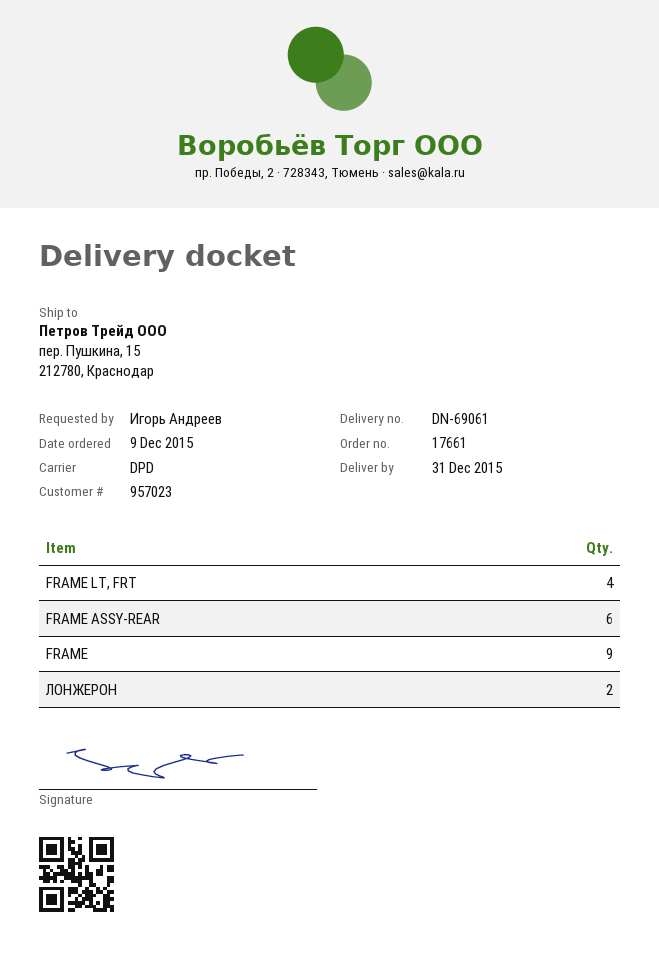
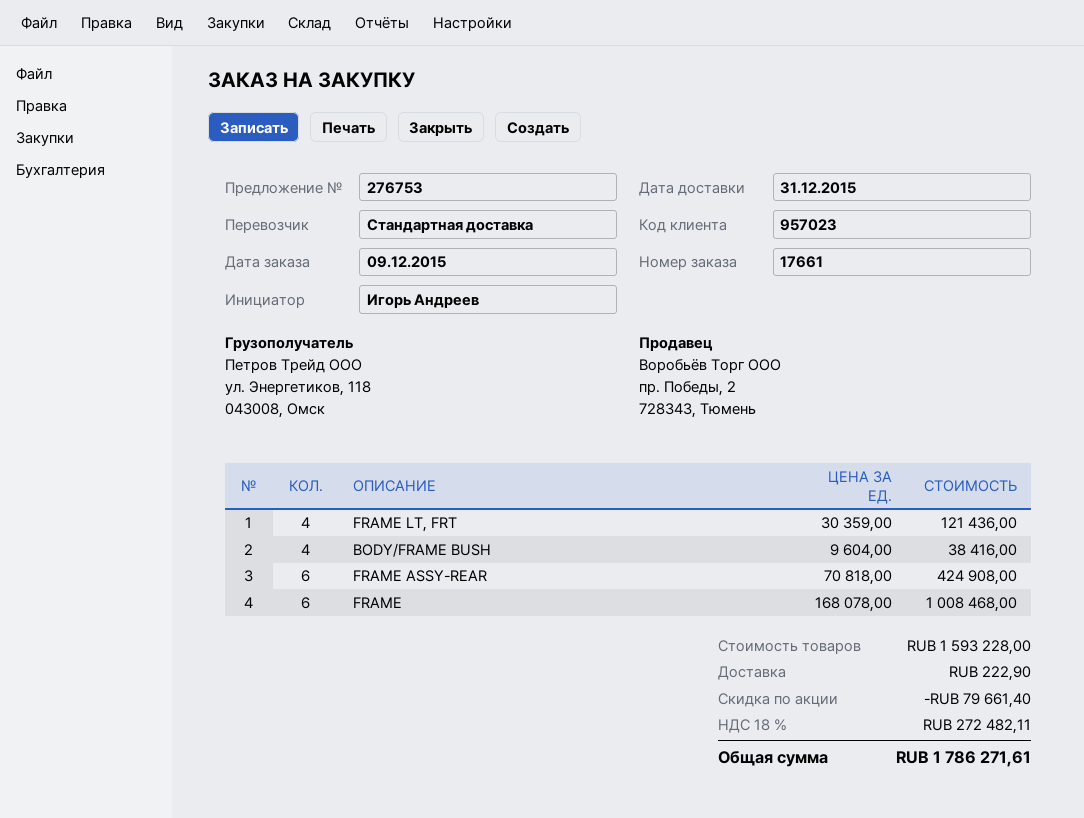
shipping method: DPD -> standard
ship to: пер. Пушкина, 15, 212780, Краснодар -> ул. Энергетиков, 118, 043008, Омск
FRAME: 9 -> 6
ЛОНЖЕРОН: 2 -> none
BODY/FRAME BUSH: none -> 4

